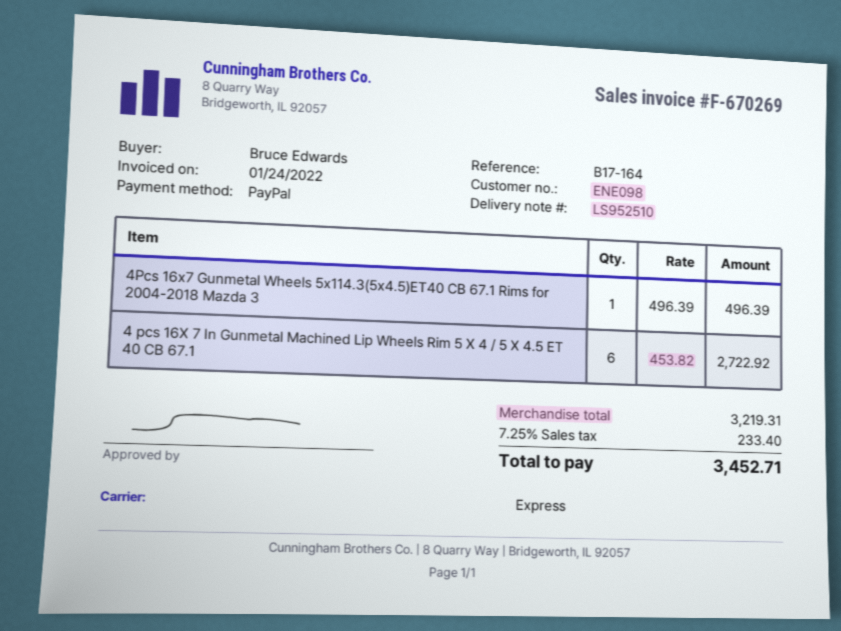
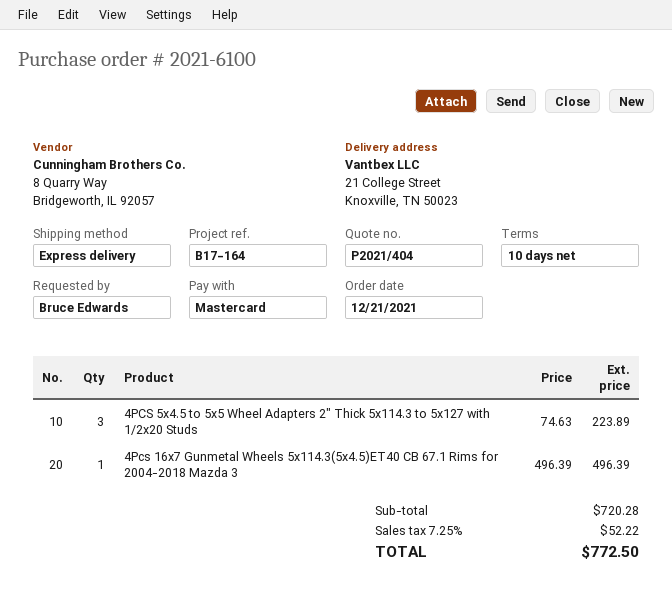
payment method: PayPal -> Mastercard
4 pcs 16X 7 In Gunmetal Machined Lip Wheels Rim 5 X 4 / 5 X 4.5 ET 40 CB 67.1: 6 x 453.82 = 2722.92 -> none
4PCS 5x4.5 to 5x5 Wheel Adapters 2" Thick 5x114.3 to 5x127 with 1/2x20 Studs: none -> 3 x 74.63 = 223.89
subtotal: 3219.31 -> 720.28
tax: 7.25% = 233.40 -> 7.25% = 52.22
total: 3452.71 -> 772.50

